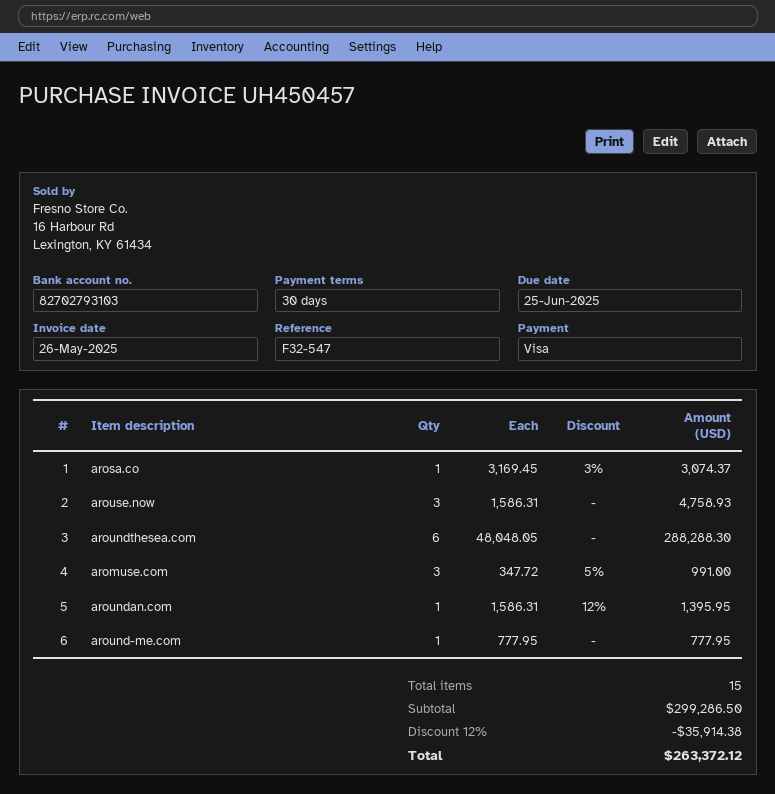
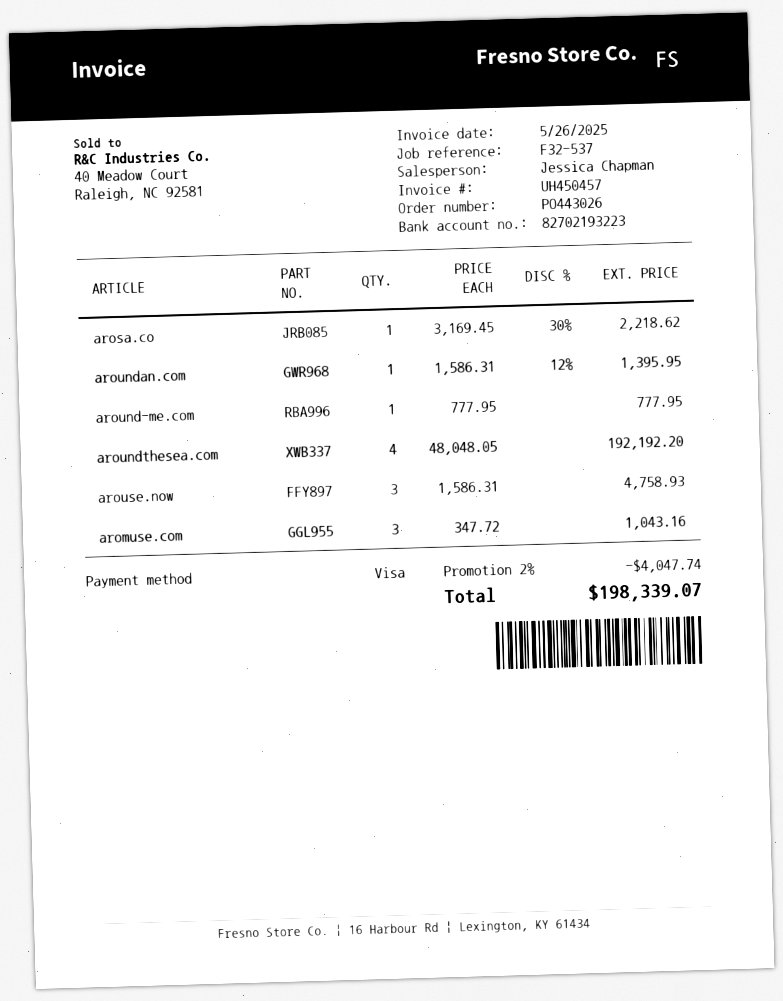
reference: F32-547 -> F32-537
bank account: 82702793103 -> 82702193223
arosa.co: 1 x 3169.45 - 3% = 3074.37 -> 1 x 3169.45 - 30% = 2218.62
aroundthesea.com: 6 x 48048.05 = 288288.30 -> 4 x 48048.05 = 192192.20
aromuse.com: 3 x 347.72 - 5% = 991.00 -> 3 x 347.72 = 1043.16
discount: 12% = 35914.38 -> 2% = 4047.74
total: 263372.12 -> 198339.07

